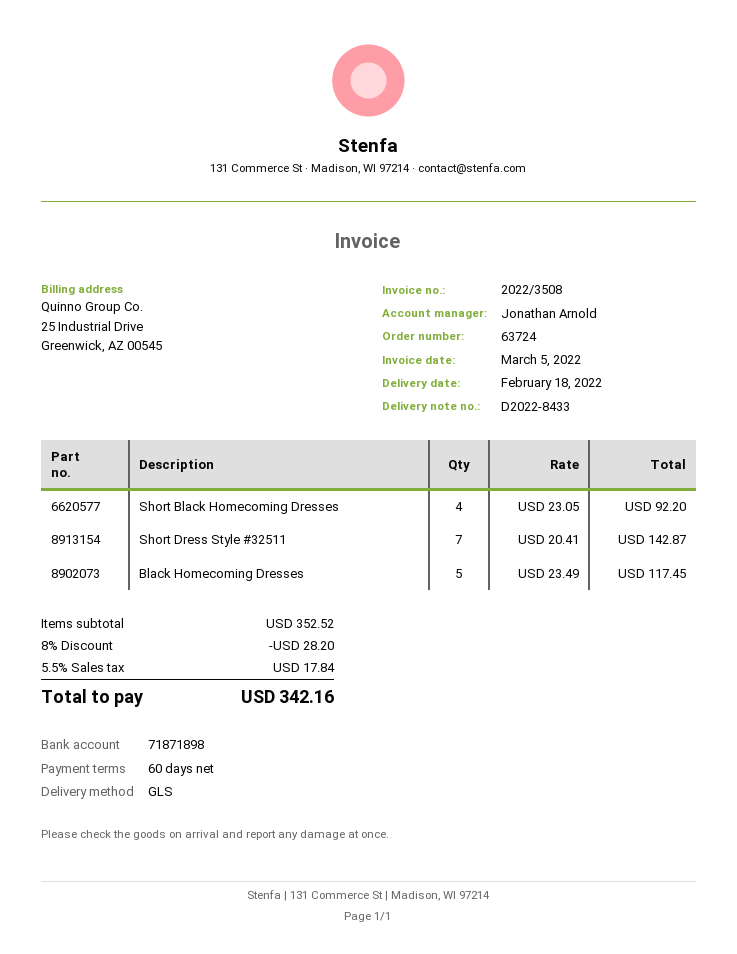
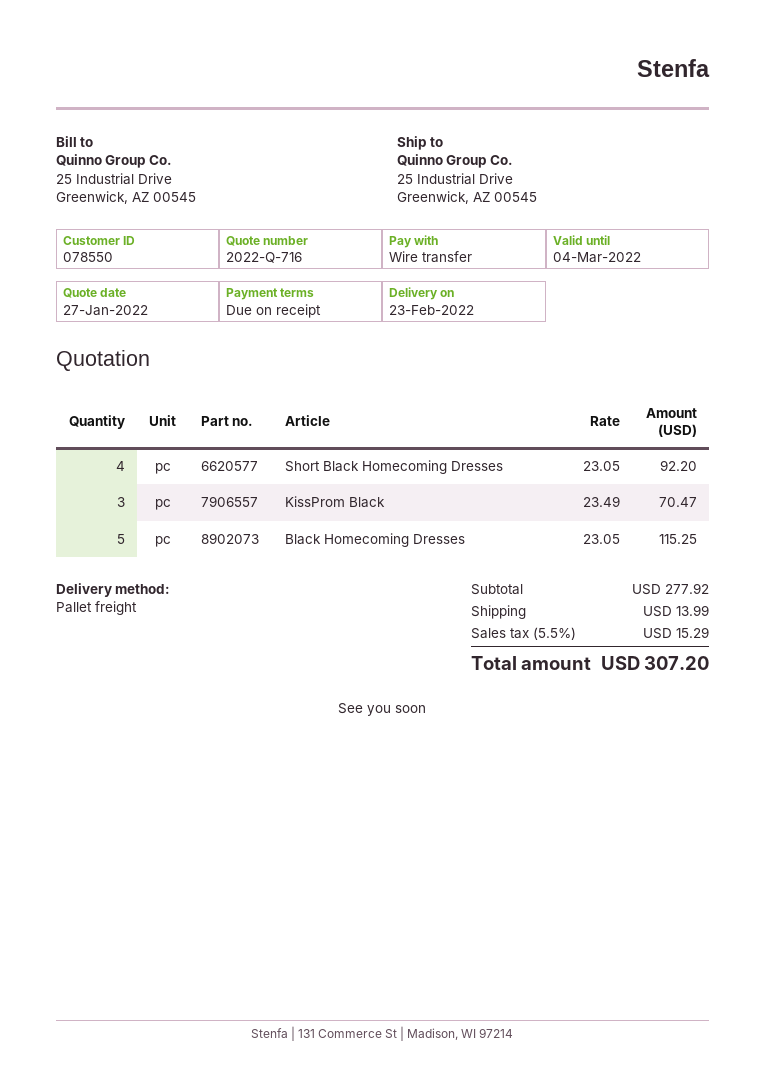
delivery date: 2022-02-18 -> 2022-02-23
payment terms: 60 days -> on receipt
shipping method: GLS -> pallet freight
Short Dress Style #32511: 7 x 20.41 = 142.87 -> none
Black Homecoming Dresses: 5 x 23.49 = 117.45 -> 5 x 23.05 = 115.25
KissProm Black: none -> 3 x 23.49 = 70.47
subtotal: 352.52 -> 277.92
discount: 8% = 28.20 -> none
shipping: none -> 13.99
tax: 5.5% = 17.84 -> 5.5% = 15.29
total: 342.16 -> 307.20

